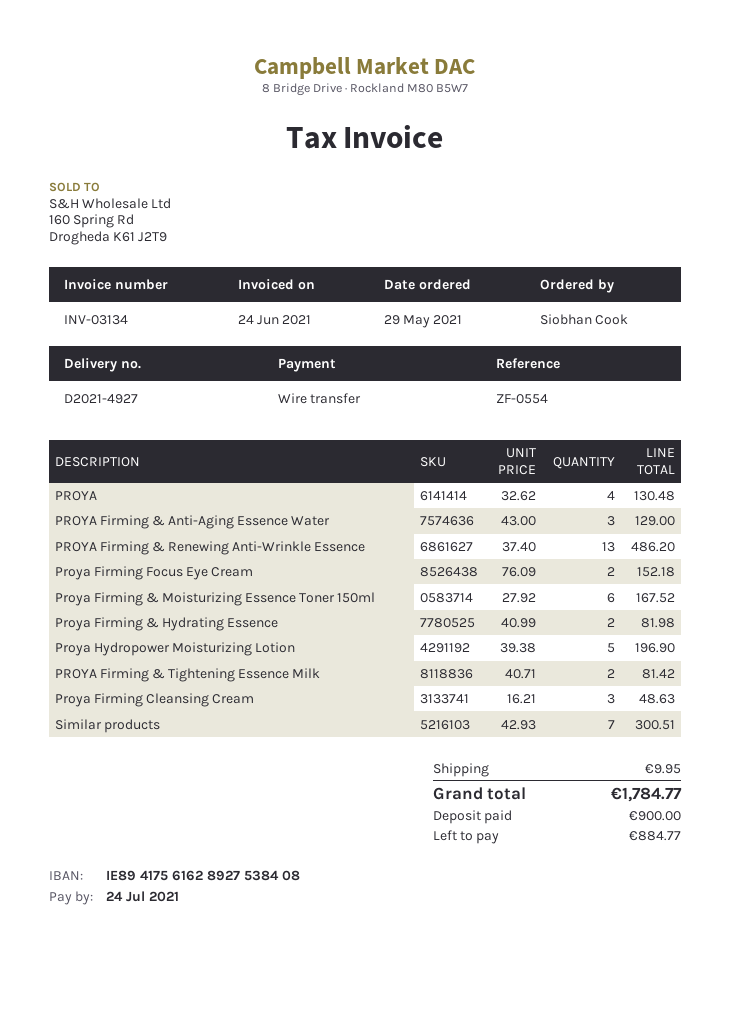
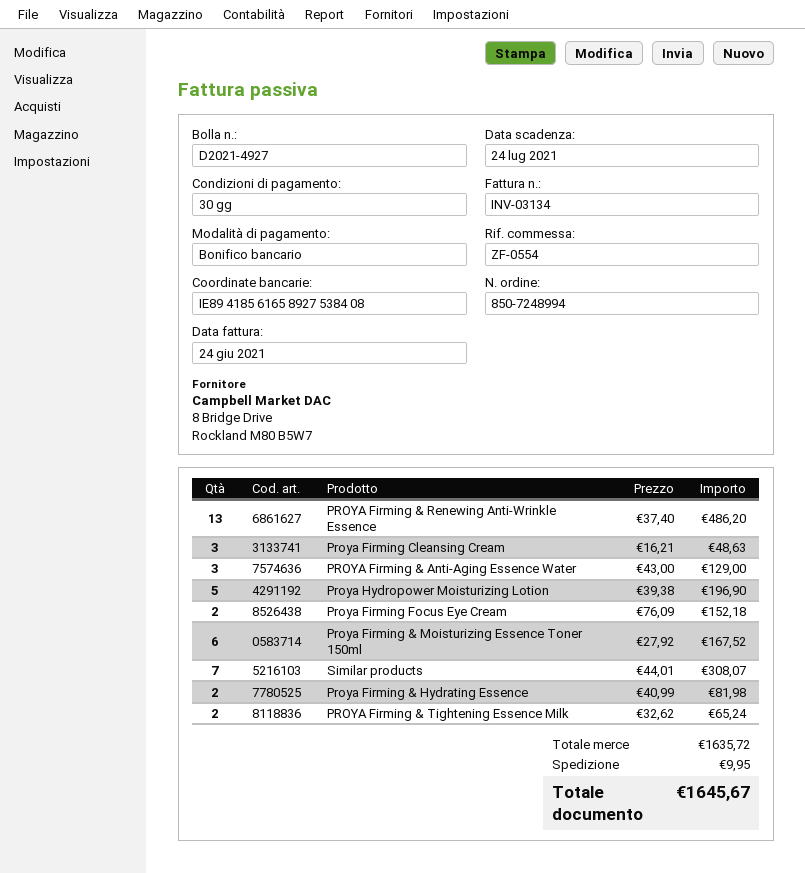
bank account: IE89417561628927538408 -> IE89418561658927538408
PROYA: 4 x 32.62 = 130.48 -> none
PROYA Firming & Tightening Essence Milk: 2 x 40.71 = 81.42 -> 2 x 32.62 = 65.24
Similar products: 7 x 42.93 = 300.51 -> 7 x 44.01 = 308.07
total: 1784.77 -> 1645.67

